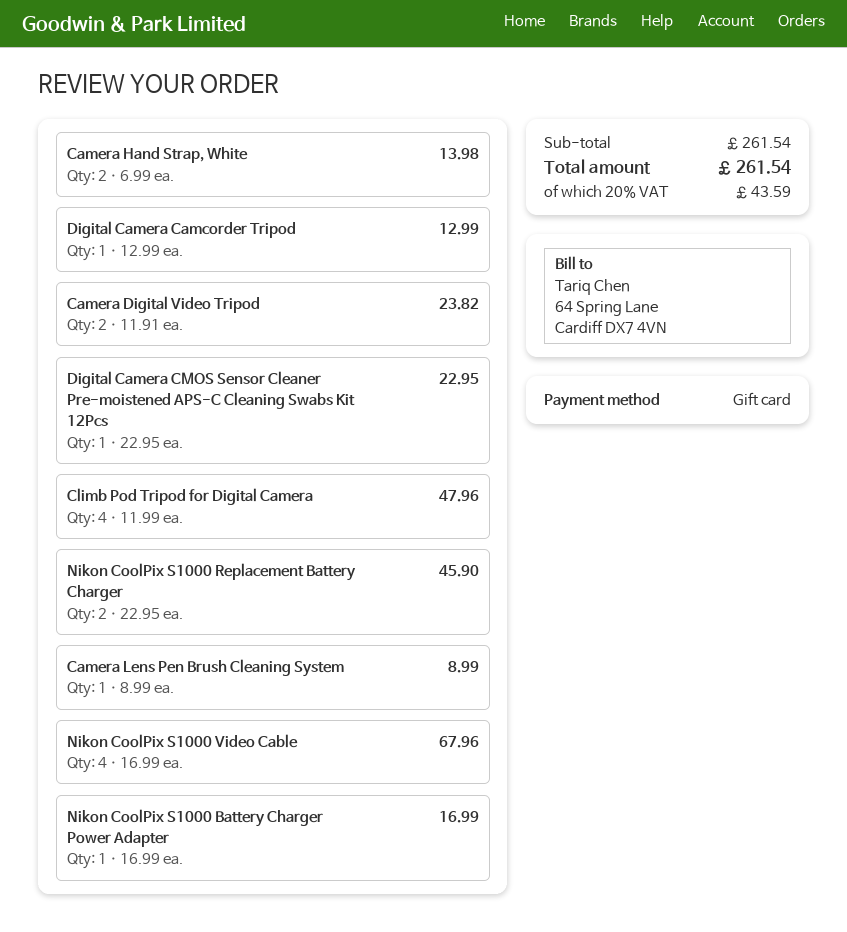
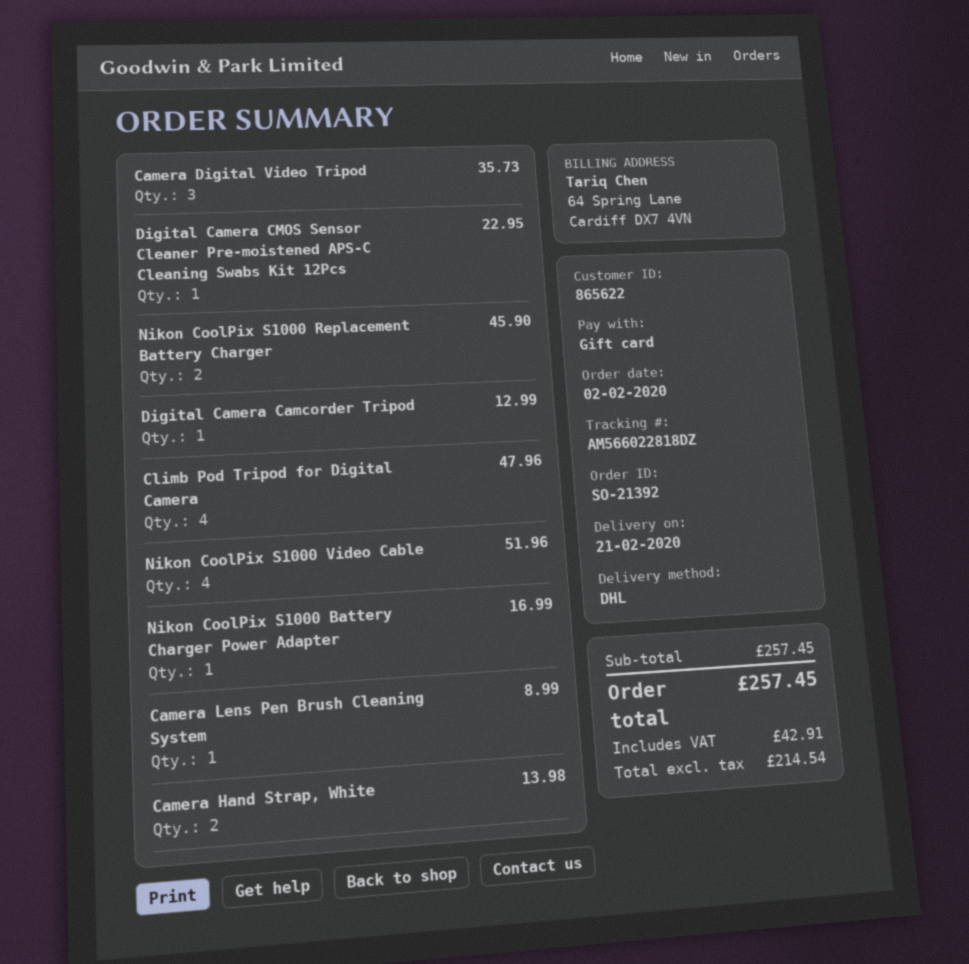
Camera Digital Video Tripod: 2 for 23.82 -> 3 for 35.73
Nikon CoolPix S1000 Video Cable: 4 for 67.96 -> 4 for 51.96
subtotal: 261.54 -> 257.45
tax: 43.59 -> 42.91
total: 261.54 -> 257.45

